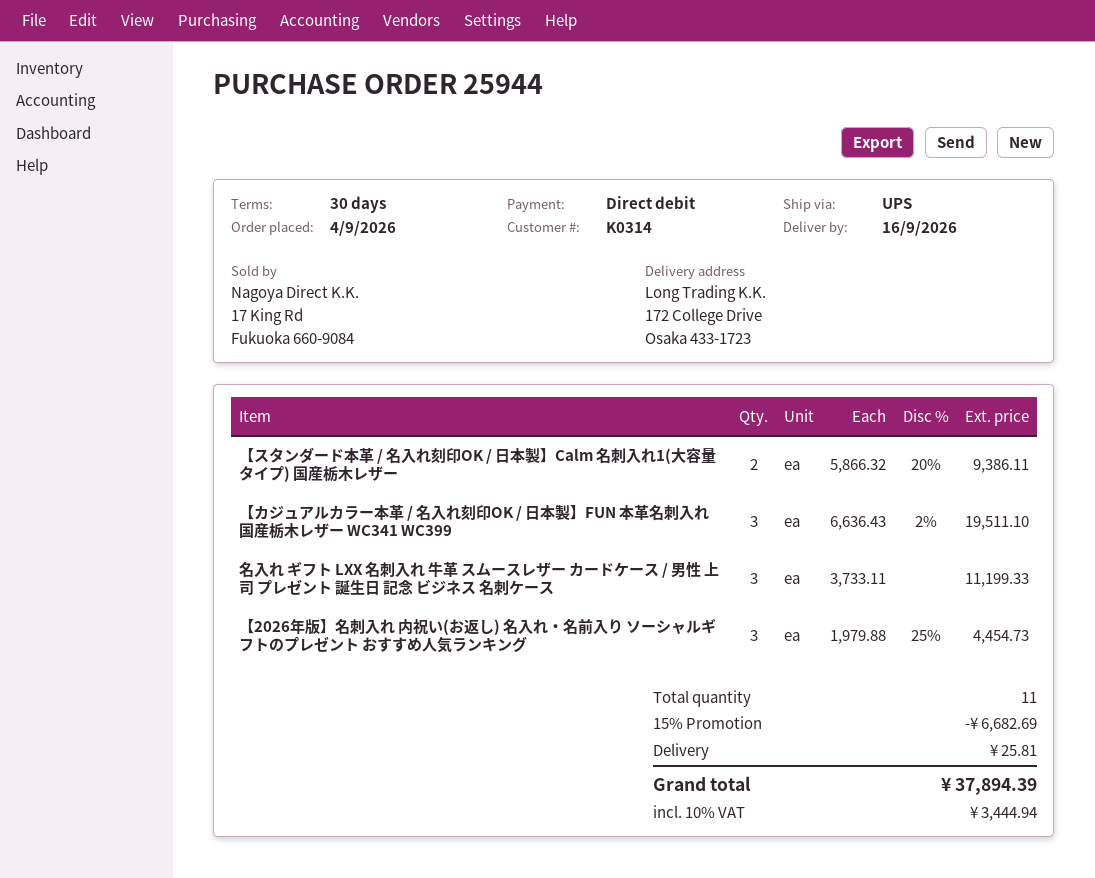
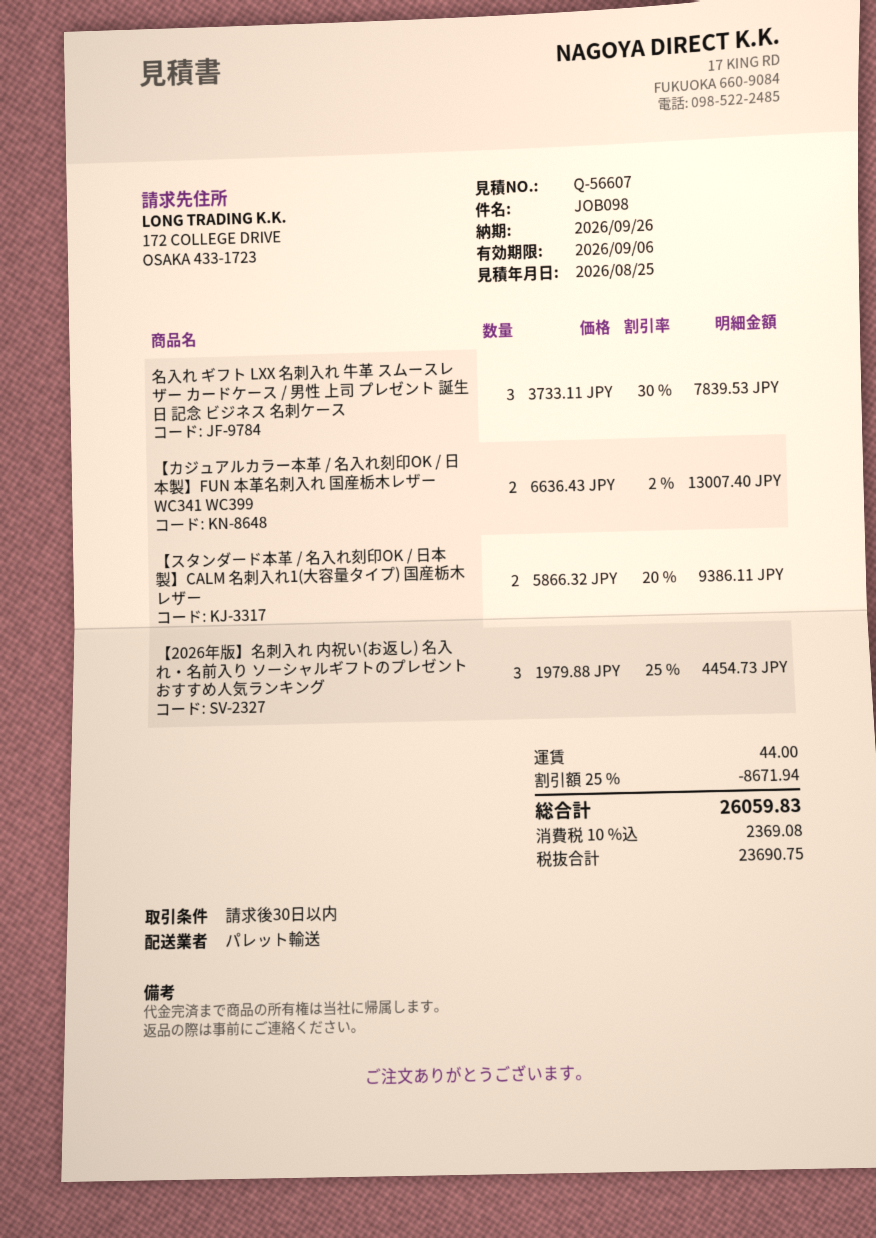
delivery date: 2026-09-16 -> 2026-09-26
shipping method: UPS -> pallet freight
【カジュアルカラー本革 / 名入れ刻印OK / 日本製】FUN 本革名刺入れ 国産栃木レザー WC341 WC399: 3 x 6636.43 - 2% = 19511.10 -> 2 x 6636.43 - 2% = 13007.40
名入れ ギフト LXX 名刺入れ 牛革 スムースレザー カードケース / 男性 上司 プレゼント 誕生日 記念 ビジネス 名刺ケース: 3 x 3733.11 = 11199.33 -> 3 x 3733.11 - 30% = 7839.53
discount: 15% = 6682.69 -> 25% = 8671.94
shipping: 25.81 -> 44.00
tax: 10% = 3444.94 -> 10% = 2369.08
total: 37894.39 -> 26059.83

